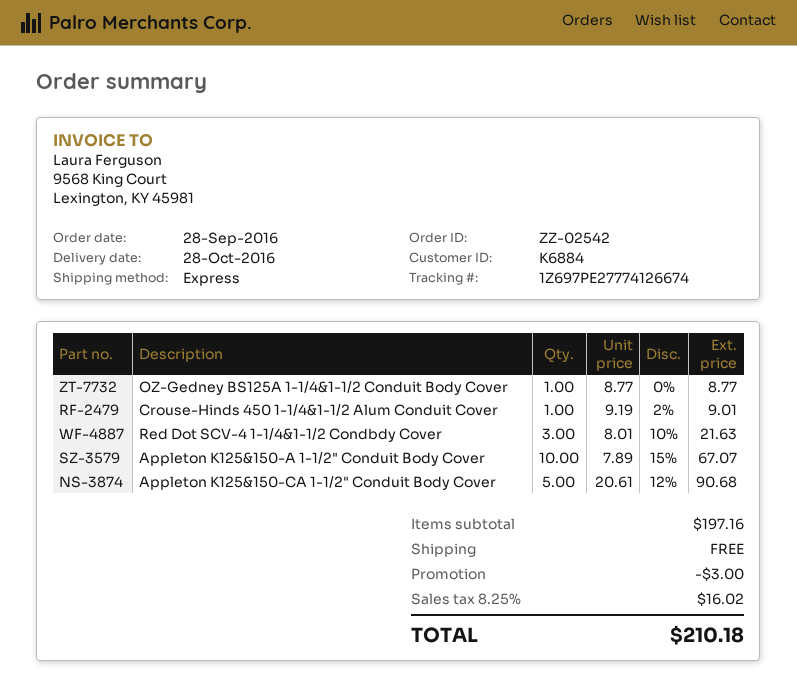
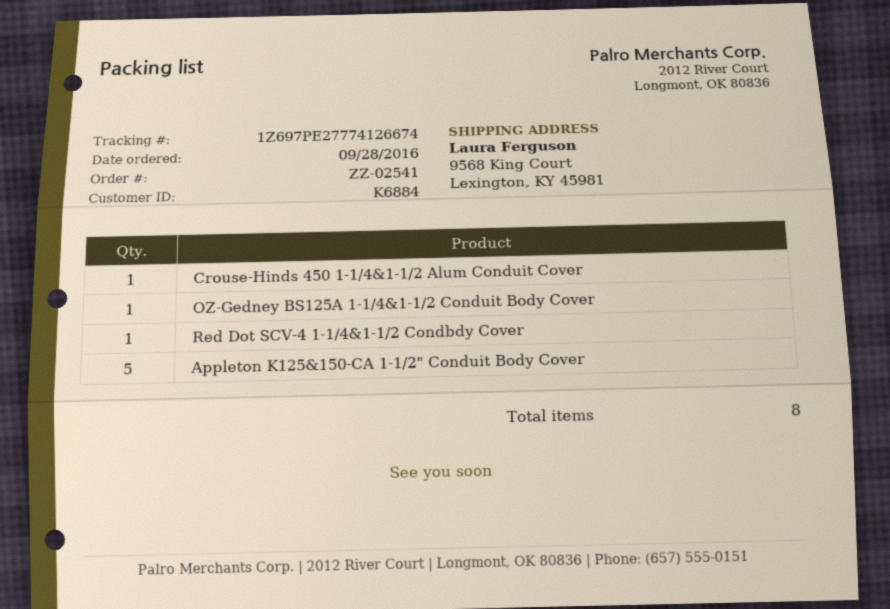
order number: ZZ-02542 -> ZZ-02541
Red Dot SCV-4 1-1/4&1-1/2 Condbdy Cover: 3 -> 1
Appleton K125&150-A 1-1/2" Conduit Body Cover: 10 -> none

